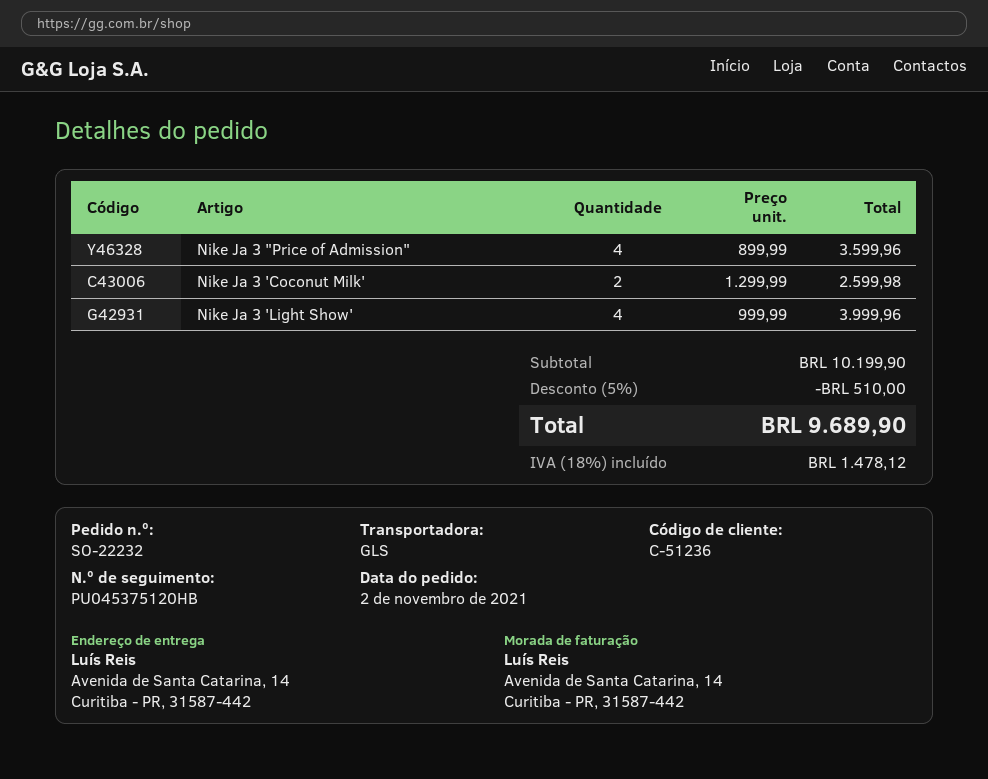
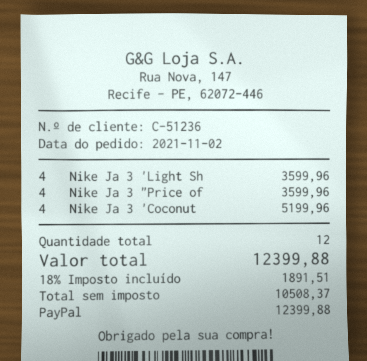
Nike Ja 3 'Coconut Milk': 2 for 2599.98 -> 4 for 5199.96
Nike Ja 3 'Light Show': 4 for 3999.96 -> 4 for 3599.96
discount: 5% = 510.00 -> none
tax: 18% = 1478.12 -> 18% = 1891.51
total: 9689.90 -> 12399.88

